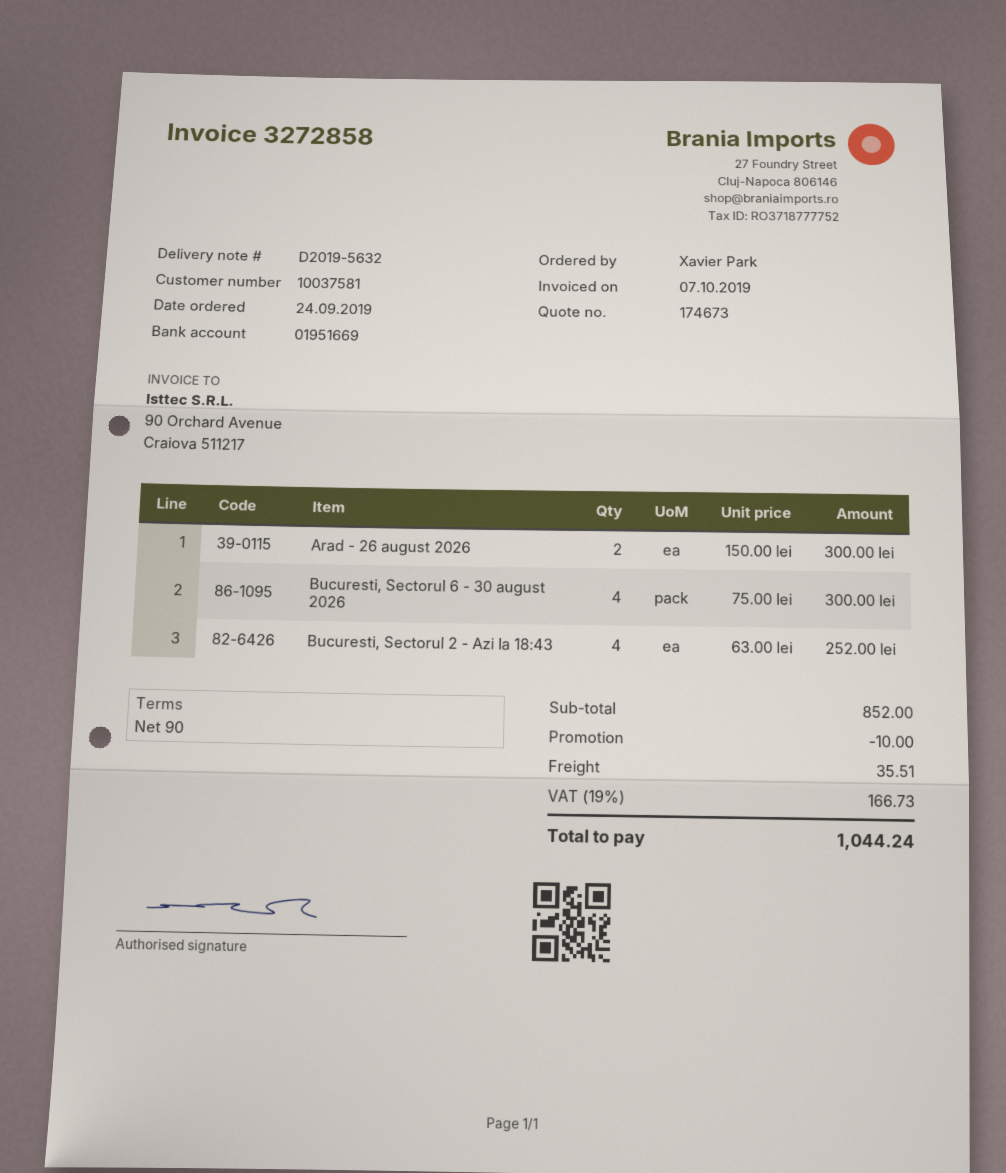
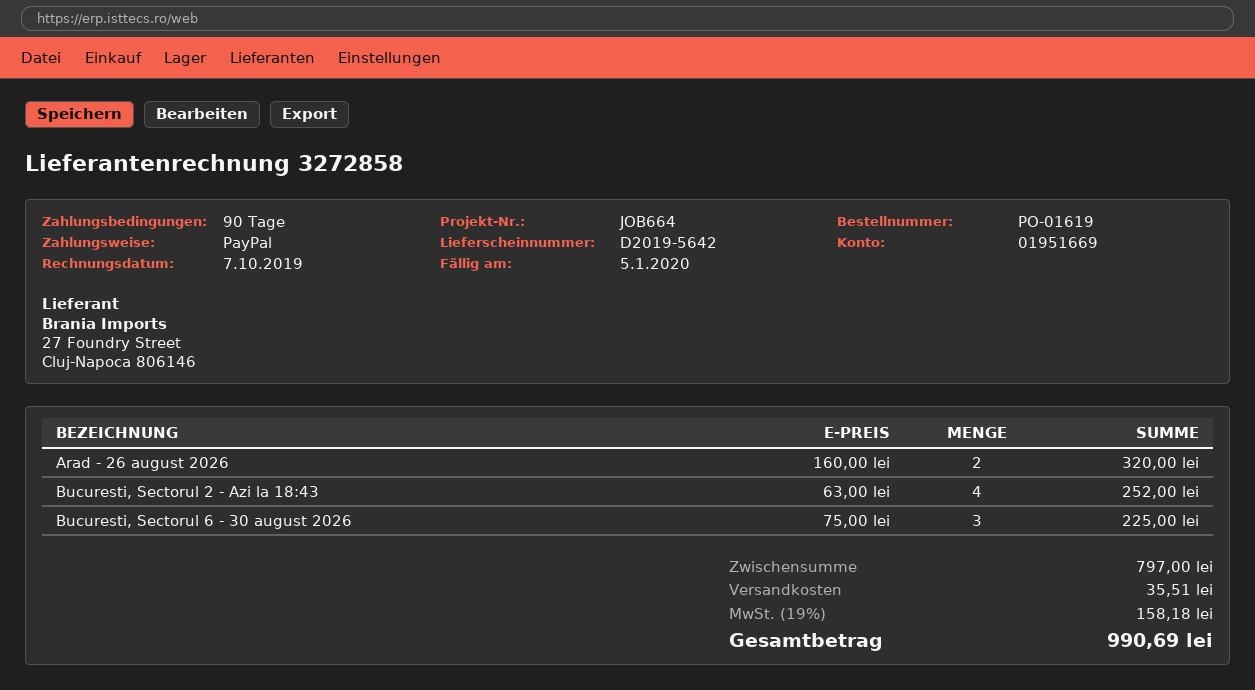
delivery note number: D2019-5632 -> D2019-5642
Arad - 26 august 2026: 2 x 150.00 = 300.00 -> 2 x 160.00 = 320.00
Bucuresti, Sectorul 6 - 30 august 2026: 4 x 75.00 = 300.00 -> 3 x 75.00 = 225.00
subtotal: 852.00 -> 797.00
discount: 10.00 -> none
tax: 19% = 166.73 -> 19% = 158.18
total: 1044.24 -> 990.69

